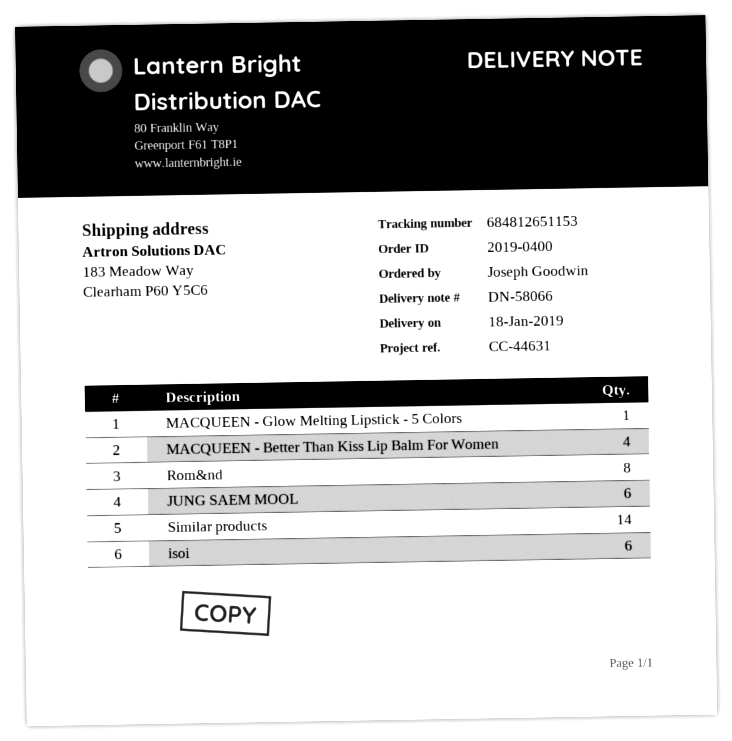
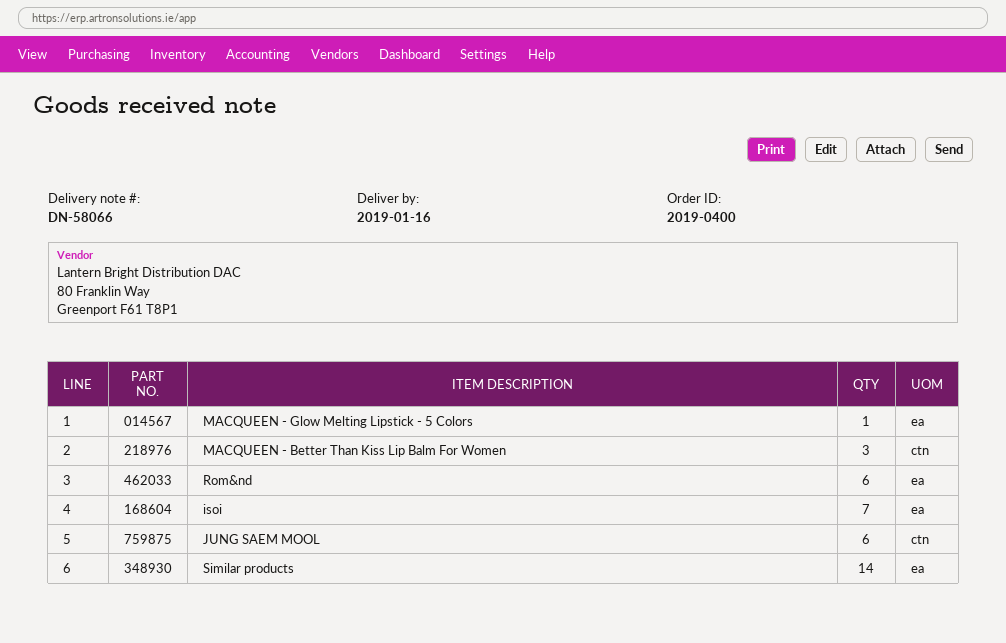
delivery date: 2019-01-18 -> 2019-01-16
MACQUEEN - Better Than Kiss Lip Balm For Women: 4 -> 3
Rom&nd: 8 -> 6
isoi: 6 -> 7

